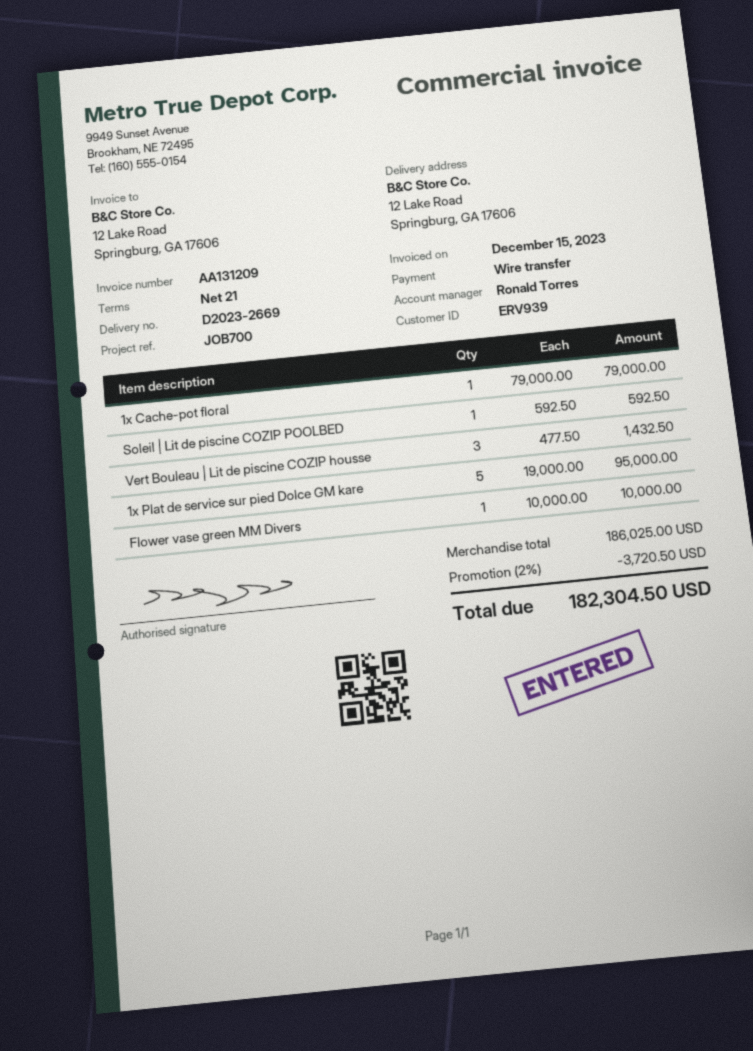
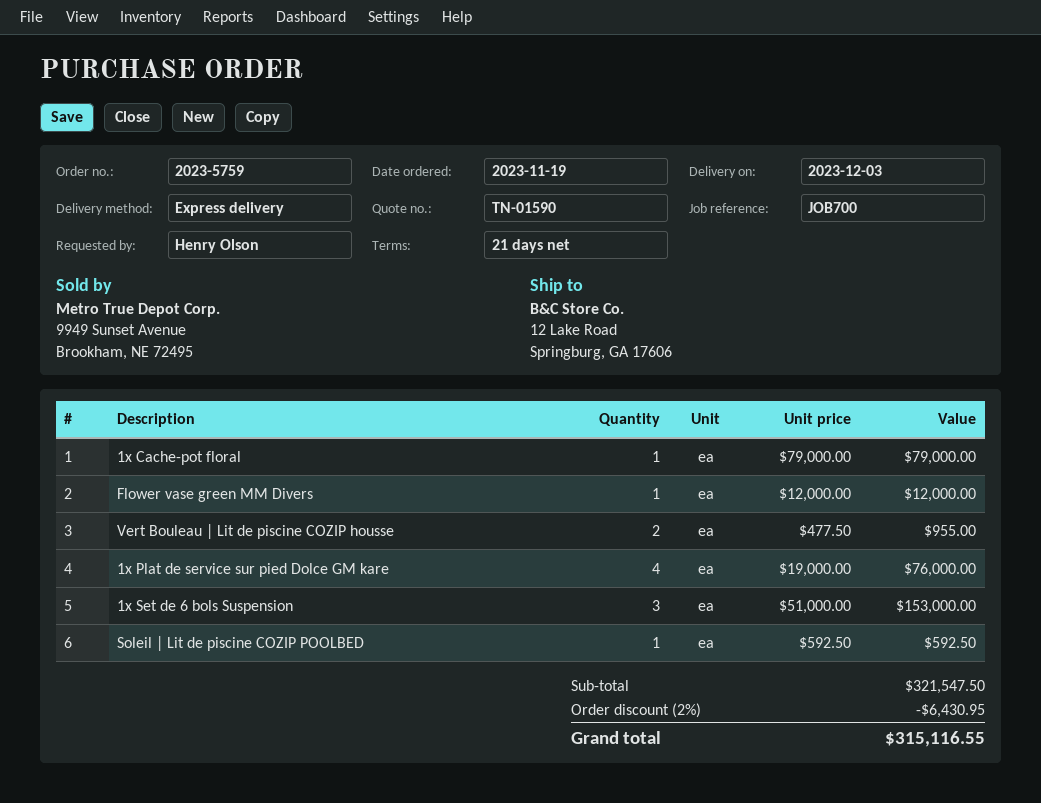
Vert Bouleau | Lit de piscine COZIP housse: 3 x 477.50 = 1432.50 -> 2 x 477.50 = 955.00
1x Plat de service sur pied Dolce GM kare: 5 x 19000.00 = 95000.00 -> 4 x 19000.00 = 76000.00
Flower vase green MM Divers: 1 x 10000.00 = 10000.00 -> 1 x 12000.00 = 12000.00
1x Set de 6 bols Suspension: none -> 3 x 51000.00 = 153000.00
subtotal: 186025.00 -> 321547.50
discount: 2% = 3720.50 -> 2% = 6430.95
total: 182304.50 -> 315116.55

